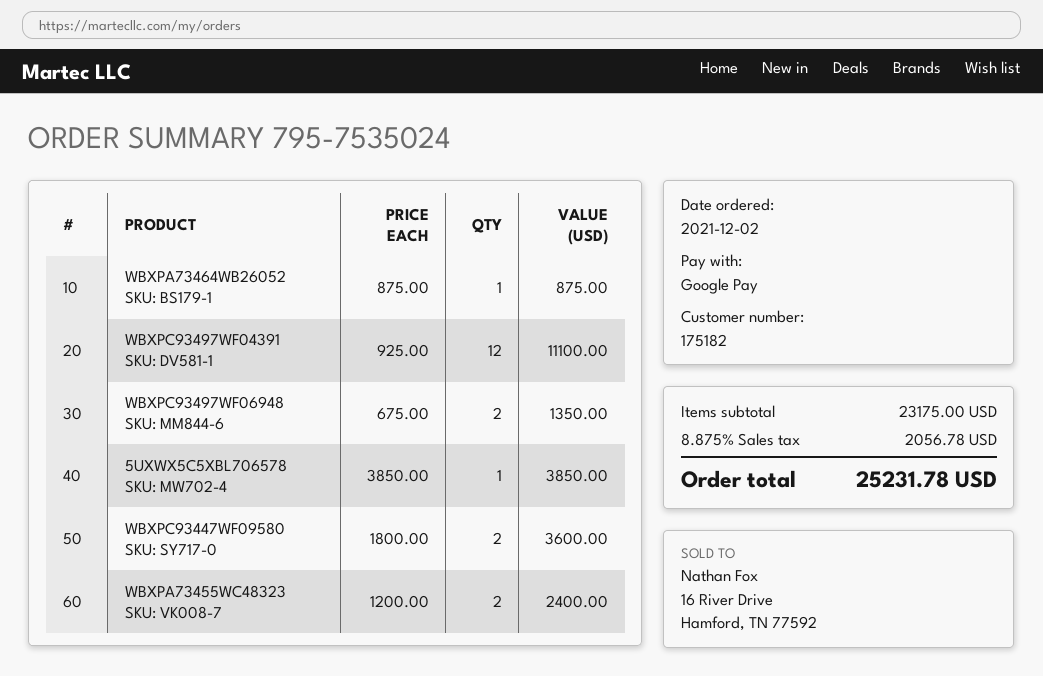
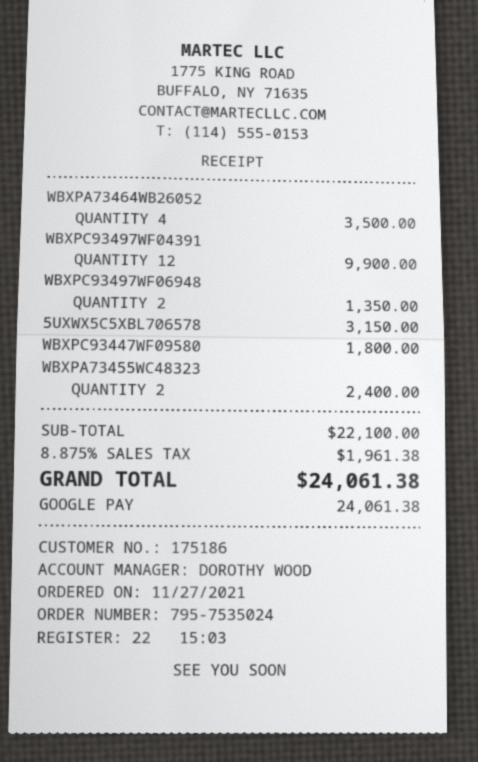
order date: 2021-12-02 -> 2021-11-27
customer number: 175182 -> 175186
WBXPA73464WB26052: 1 for 875.00 -> 4 for 3500.00
WBXPC93497WF04391: 12 for 11100.00 -> 12 for 9900.00
5UXWX5C5XBL706578: 1 for 3850.00 -> 1 for 3150.00
WBXPC93447WF09580: 2 for 3600.00 -> 1 for 1800.00
subtotal: 23175.00 -> 22100.00
tax: 8.875% = 2056.78 -> 8.875% = 1961.38
total: 25231.78 -> 24061.38

